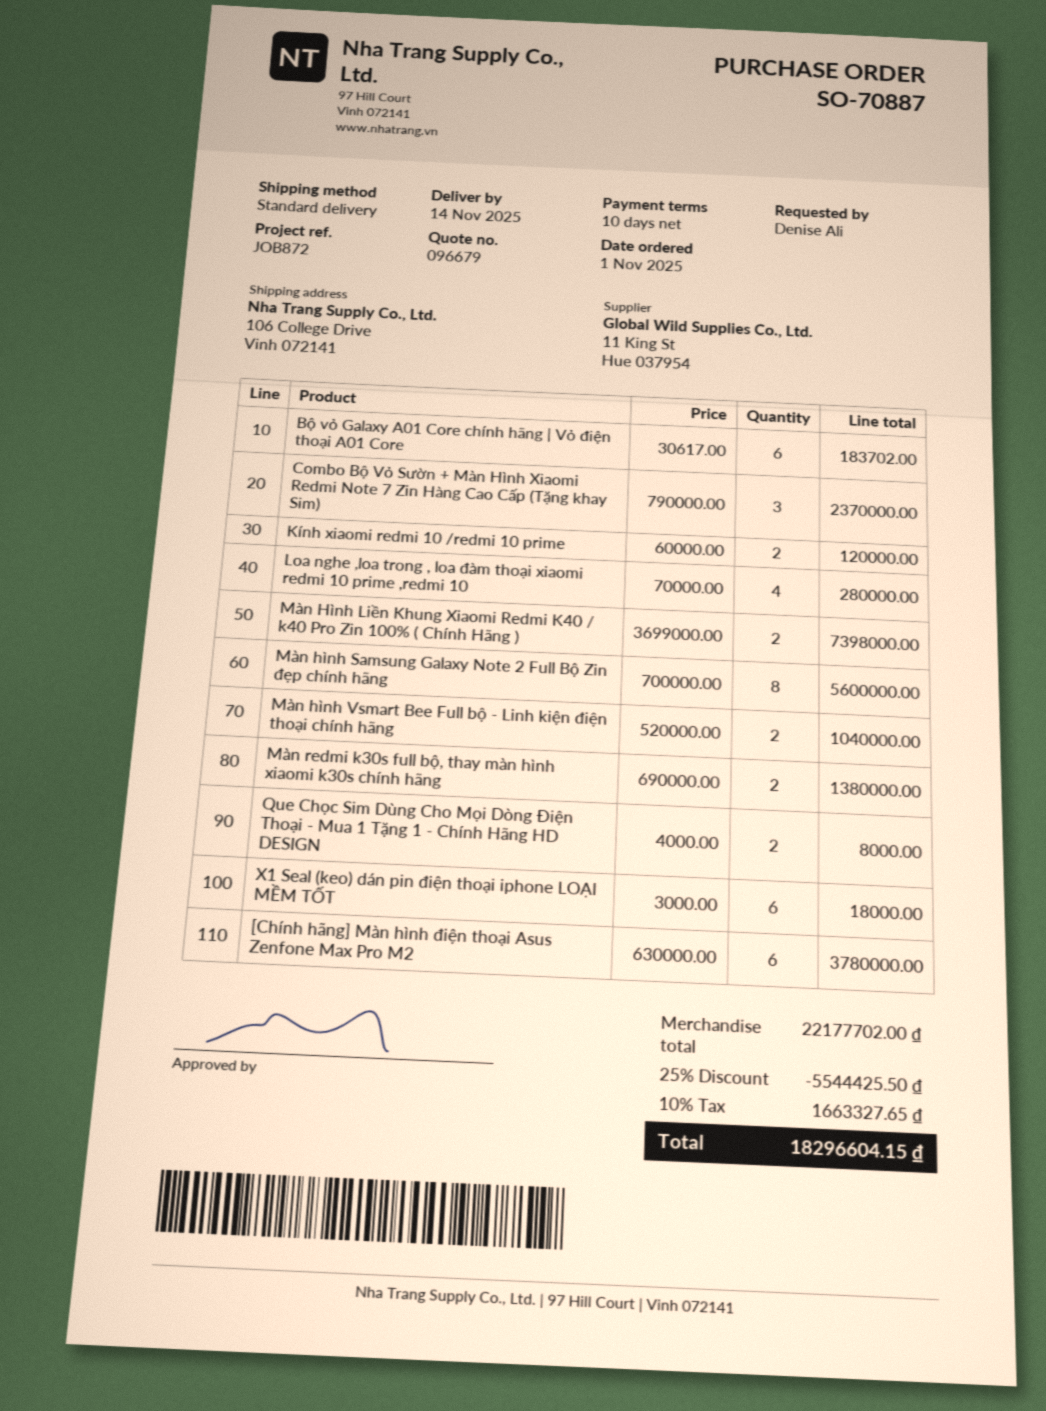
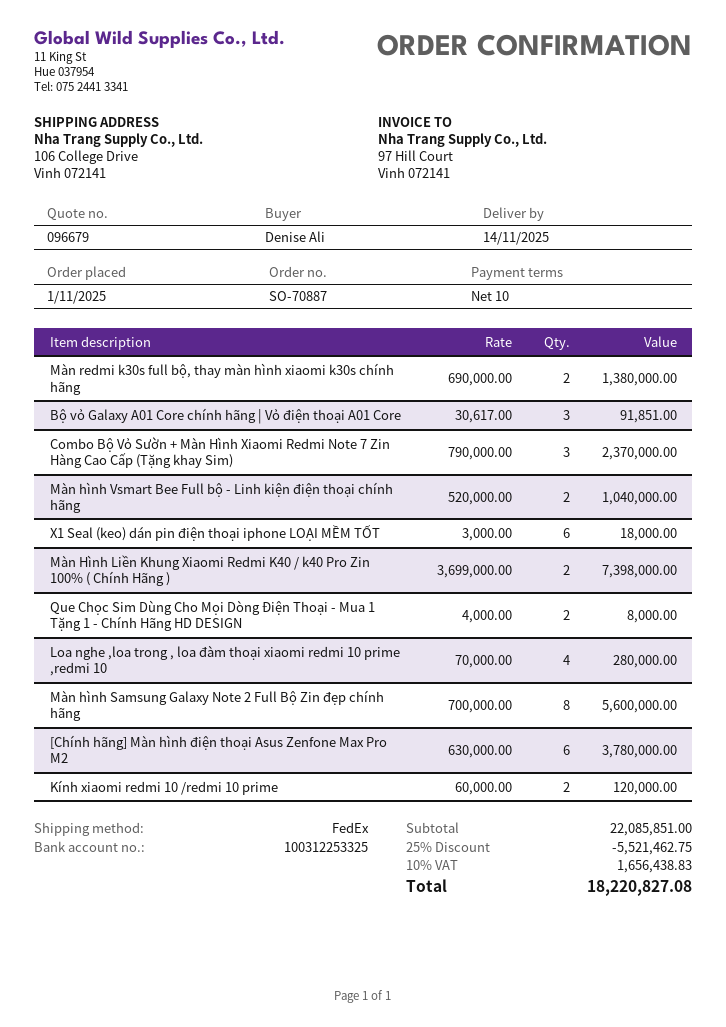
shipping method: standard -> FedEx
Bộ vỏ Galaxy A01 Core chính hãng | Vỏ điện thoại A01 Core: 6 x 30617.00 = 183702.00 -> 3 x 30617.00 = 91851.00
subtotal: 22177702.00 -> 22085851.00
discount: 25% = 5544425.50 -> 25% = 5521462.75
tax: 10% = 1663327.65 -> 10% = 1656438.83
total: 18296604.15 -> 18220827.08

